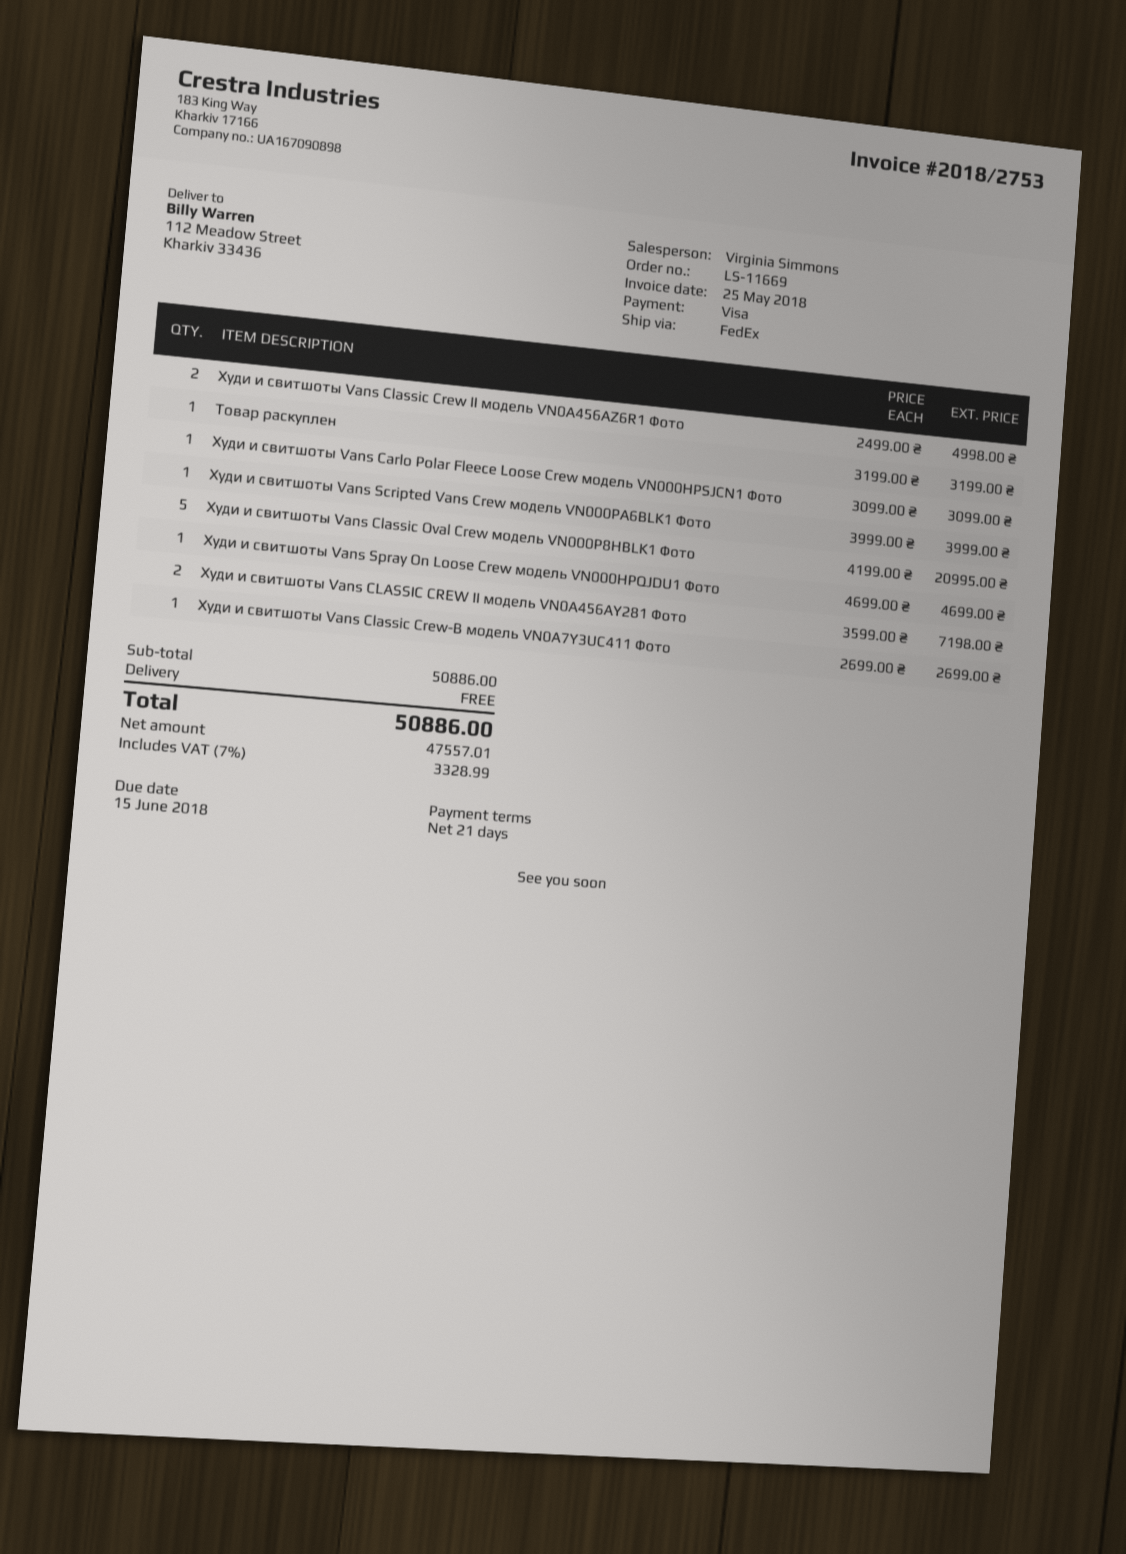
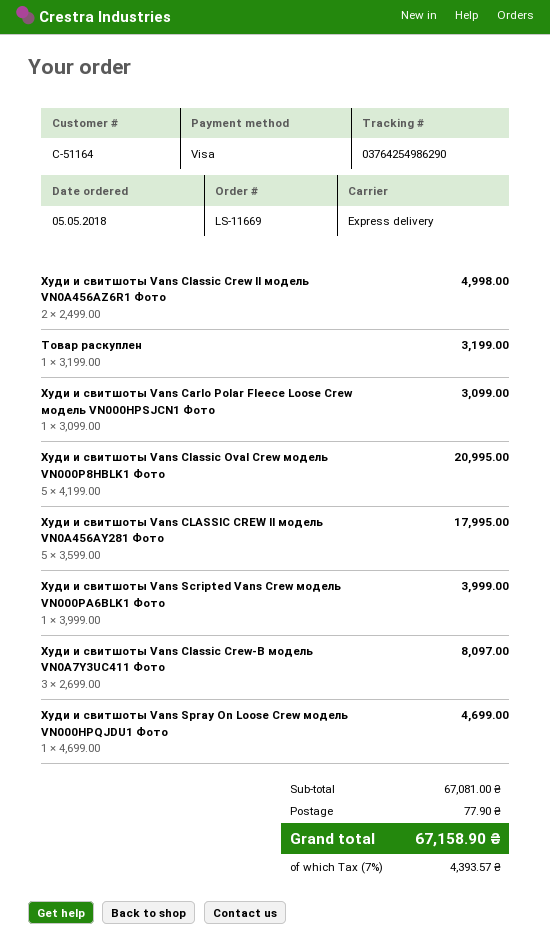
shipping method: FedEx -> express
Худи и свитшоты Vans CLASSIC CREW II модель VN0A456AY281 Фото: 2 x 3599.00 = 7198.00 -> 5 x 3599.00 = 17995.00
Худи и свитшоты Vans Classic Crew-B модель VN0A7Y3UC411 Фото: 1 x 2699.00 = 2699.00 -> 3 x 2699.00 = 8097.00
subtotal: 50886.00 -> 67081.00
shipping: 0.00 -> 77.90
tax: 7% = 3328.99 -> 7% = 4393.57
total: 50886.00 -> 67158.90

